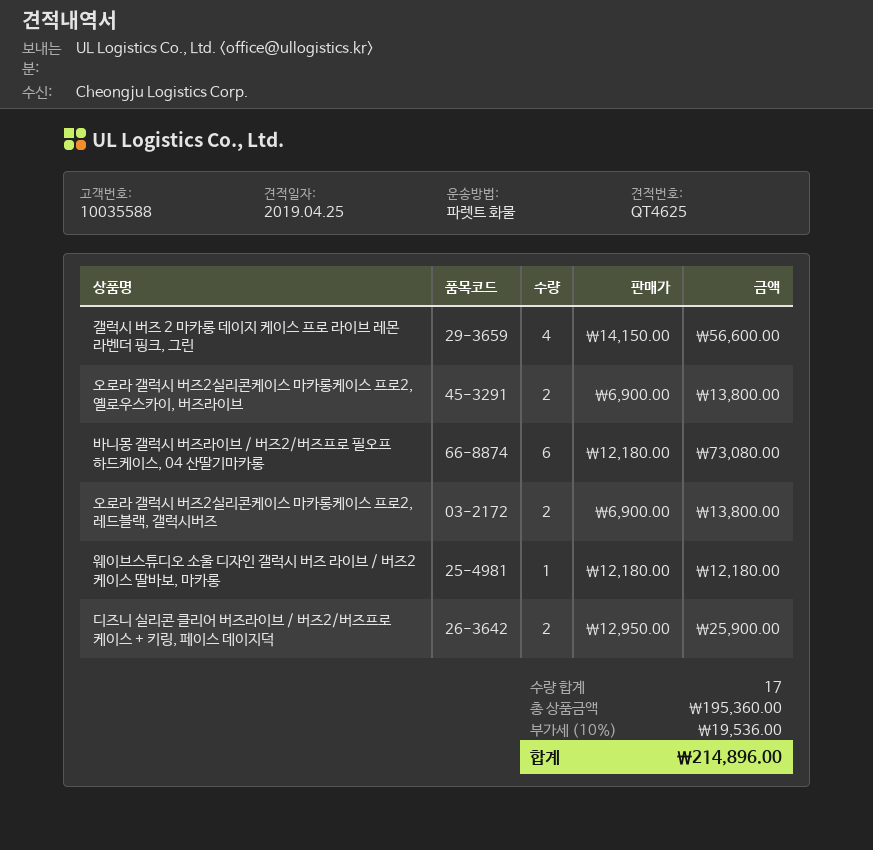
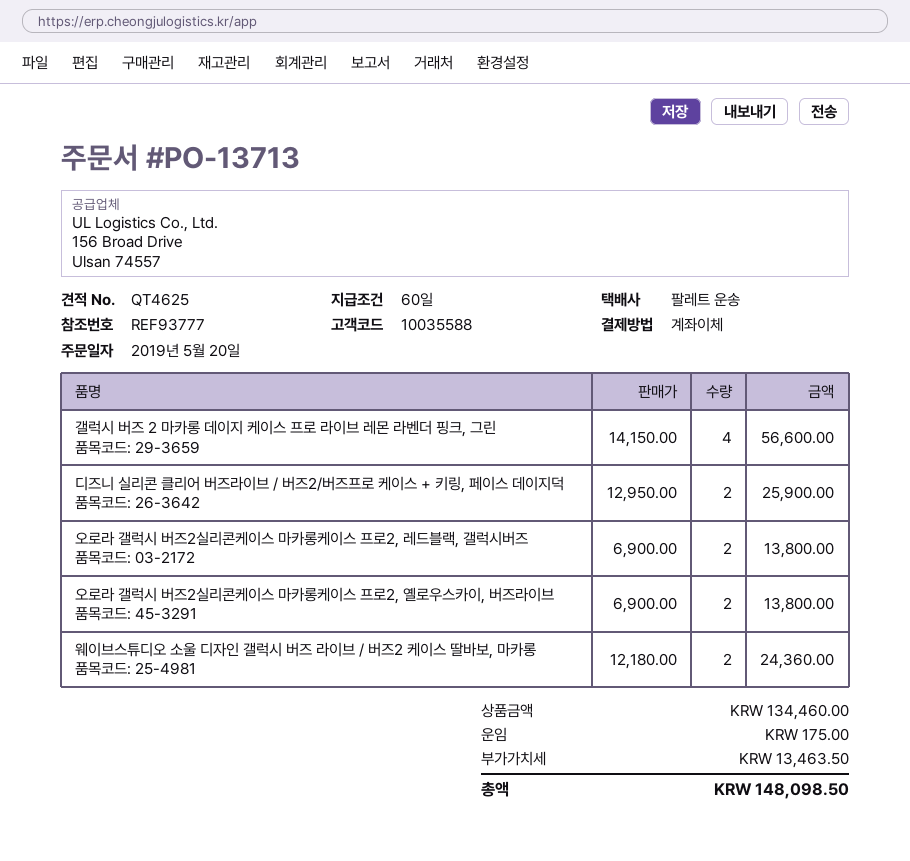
바니몽 갤럭시 버즈라이브 / 버즈2/버즈프로 필오프 하드케이스, 04 산딸기마카롱: 6 x 12180.00 = 73080.00 -> none
웨이브스튜디오 소울 디자인 갤럭시 버즈 라이브 / 버즈2 케이스 딸바보, 마카롱: 1 x 12180.00 = 12180.00 -> 2 x 12180.00 = 24360.00
subtotal: 195360.00 -> 134460.00
shipping: none -> 175.00
tax: 19536.00 -> 13463.50
total: 214896.00 -> 148098.50

